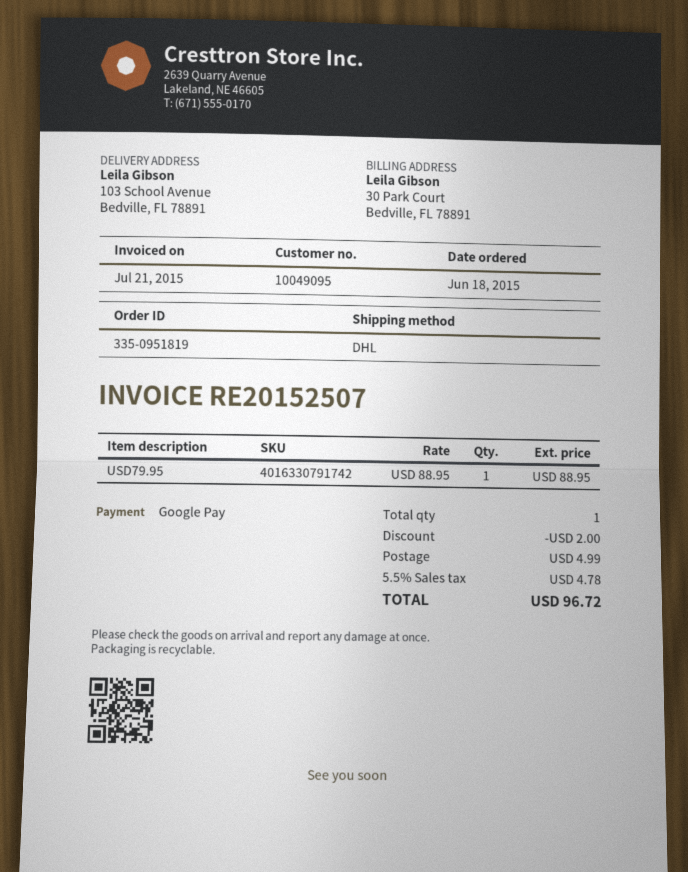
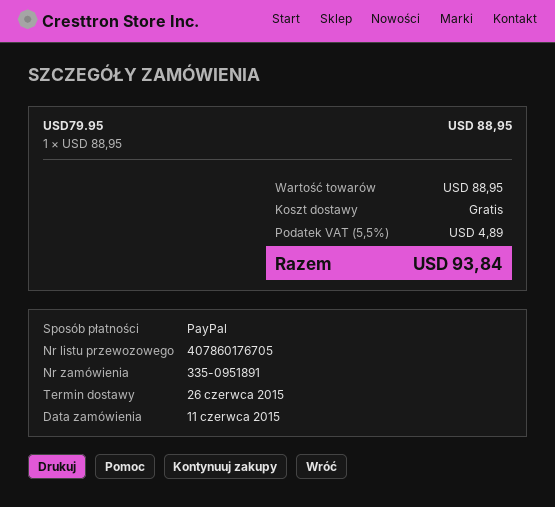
order number: 335-0951819 -> 335-0951891
order date: 2015-06-18 -> 2015-06-11
payment method: Google Pay -> PayPal
discount: 2.00 -> none
shipping: 4.99 -> 0.00
tax: 5.5% = 4.78 -> 5.5% = 4.89
total: 96.72 -> 93.84

